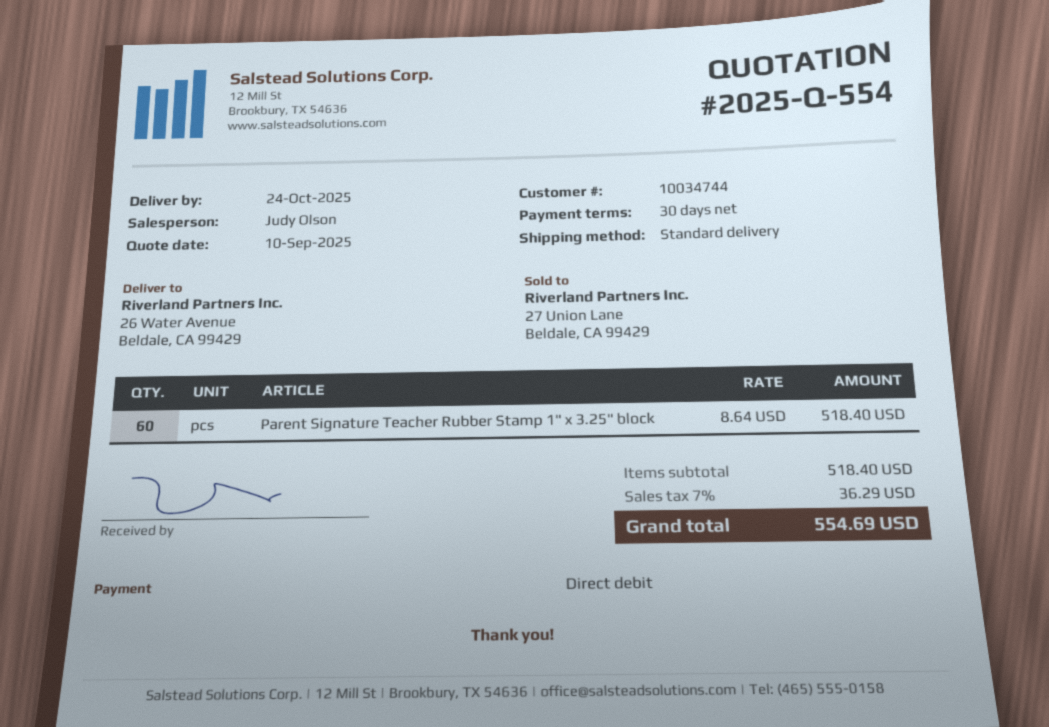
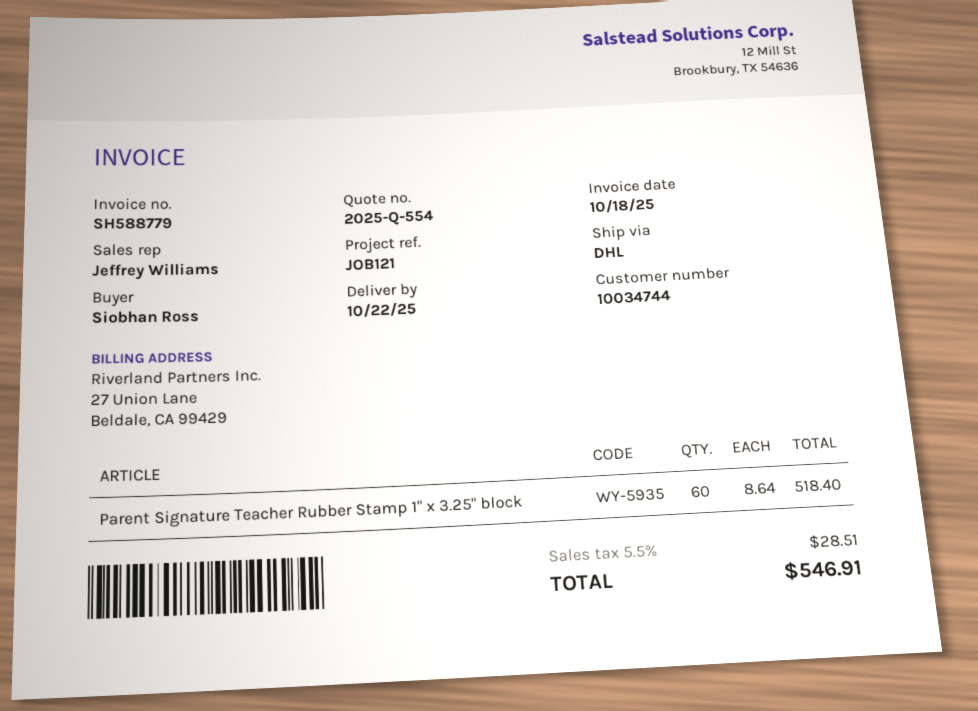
delivery date: 2025-10-24 -> 2025-10-22
sales rep: Judy Olson -> Jeffrey Williams
shipping method: standard -> DHL
tax: 7% = 36.29 -> 5.5% = 28.51
total: 554.69 -> 546.91

